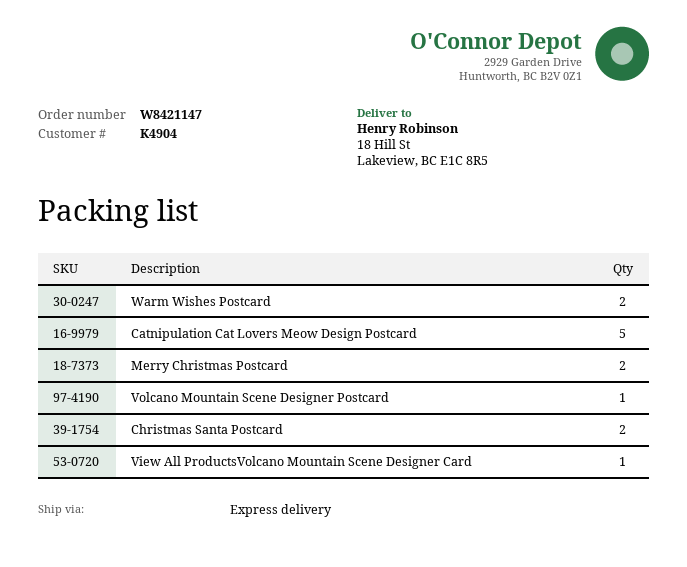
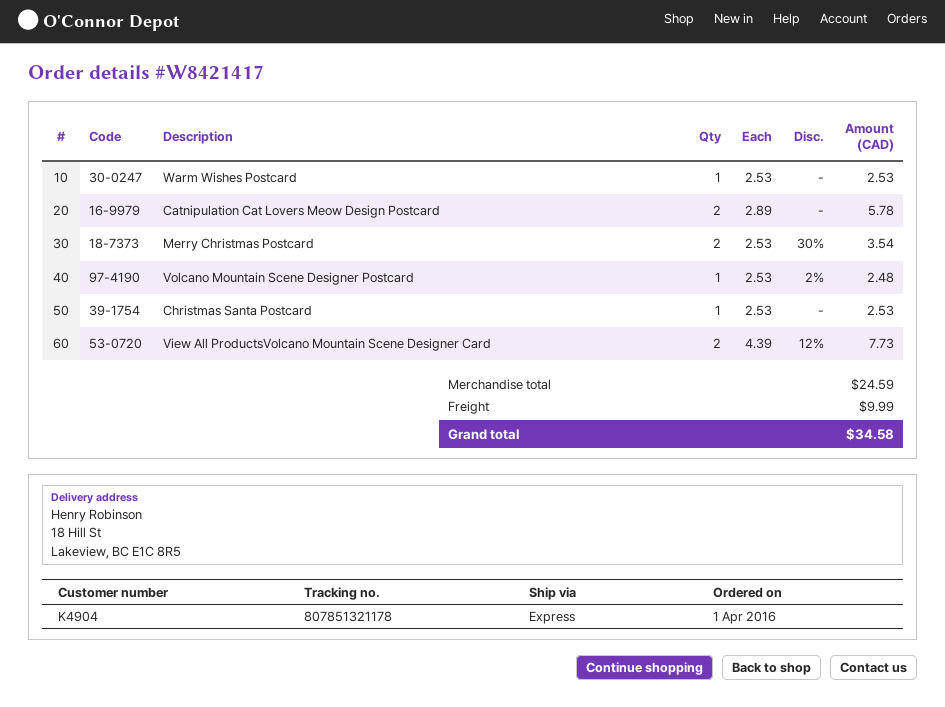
order number: W8421147 -> W8421417
Warm Wishes Postcard: 2 -> 1
Catnipulation Cat Lovers Meow Design Postcard: 5 -> 2
Christmas Santa Postcard: 2 -> 1
View All ProductsVolcano Mountain Scene Designer Card: 1 -> 2

